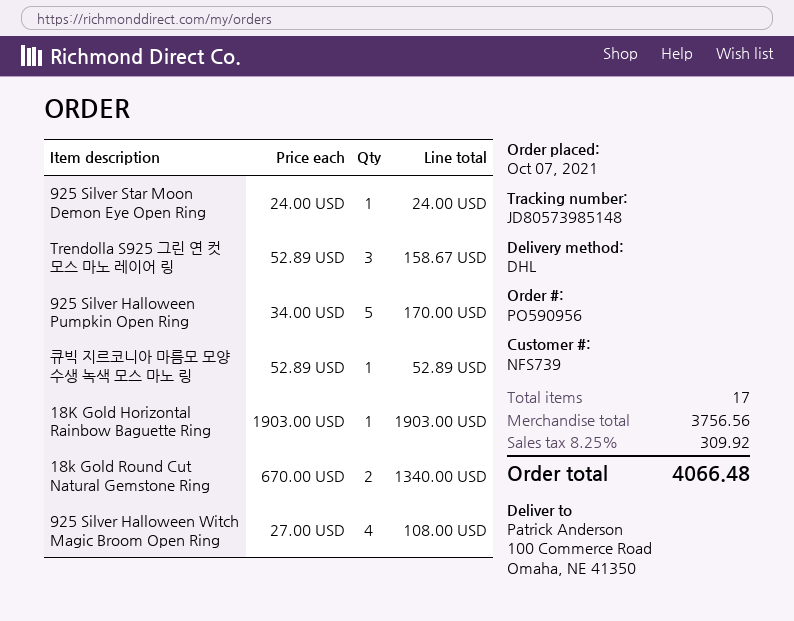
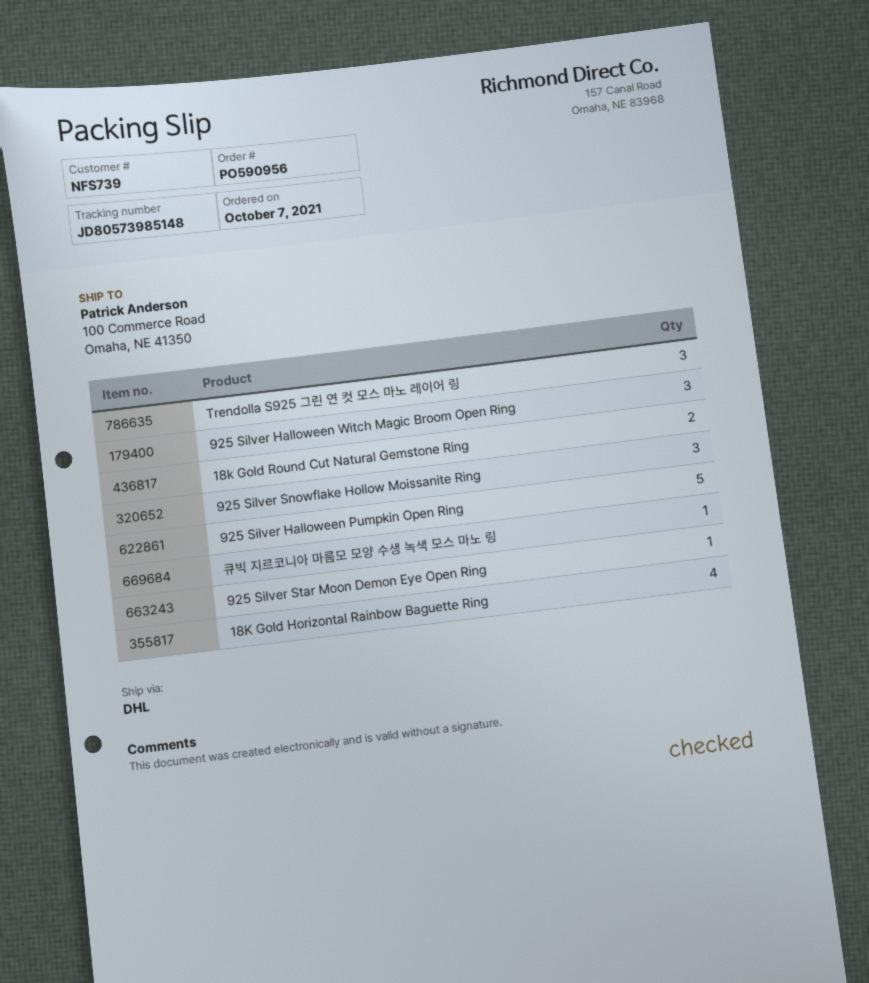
18K Gold Horizontal Rainbow Baguette Ring: 1 -> 4
925 Silver Halloween Witch Magic Broom Open Ring: 4 -> 3
925 Silver Snowflake Hollow Moissanite Ring: none -> 3

